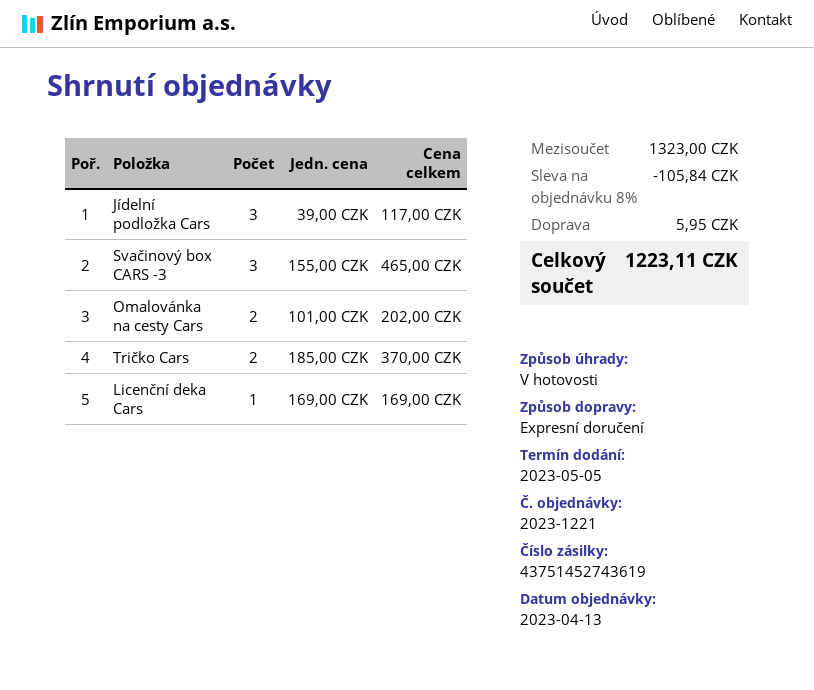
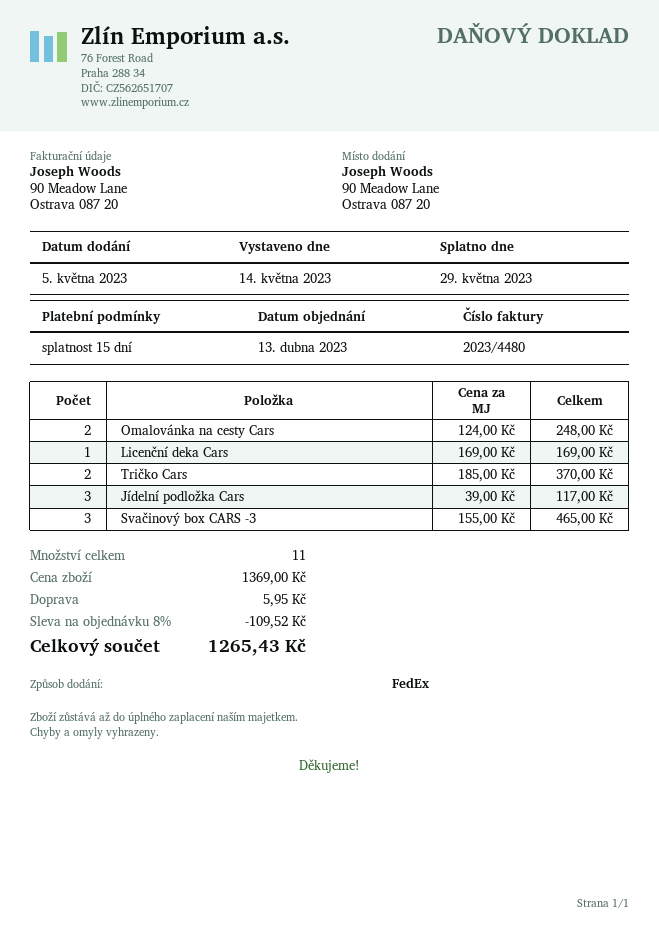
shipping method: express -> FedEx
Omalovánka na cesty Cars: 2 x 101.00 = 202.00 -> 2 x 124.00 = 248.00
subtotal: 1323.00 -> 1369.00
discount: 8% = 105.84 -> 8% = 109.52
total: 1223.11 -> 1265.43

